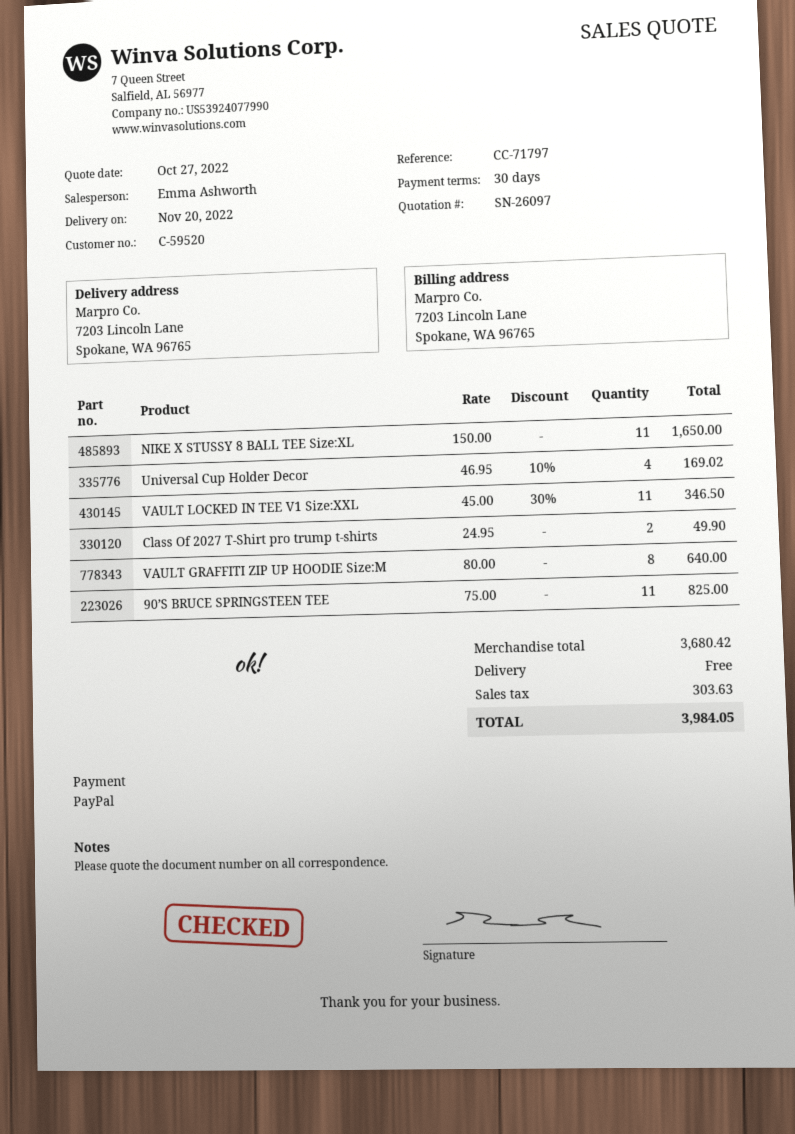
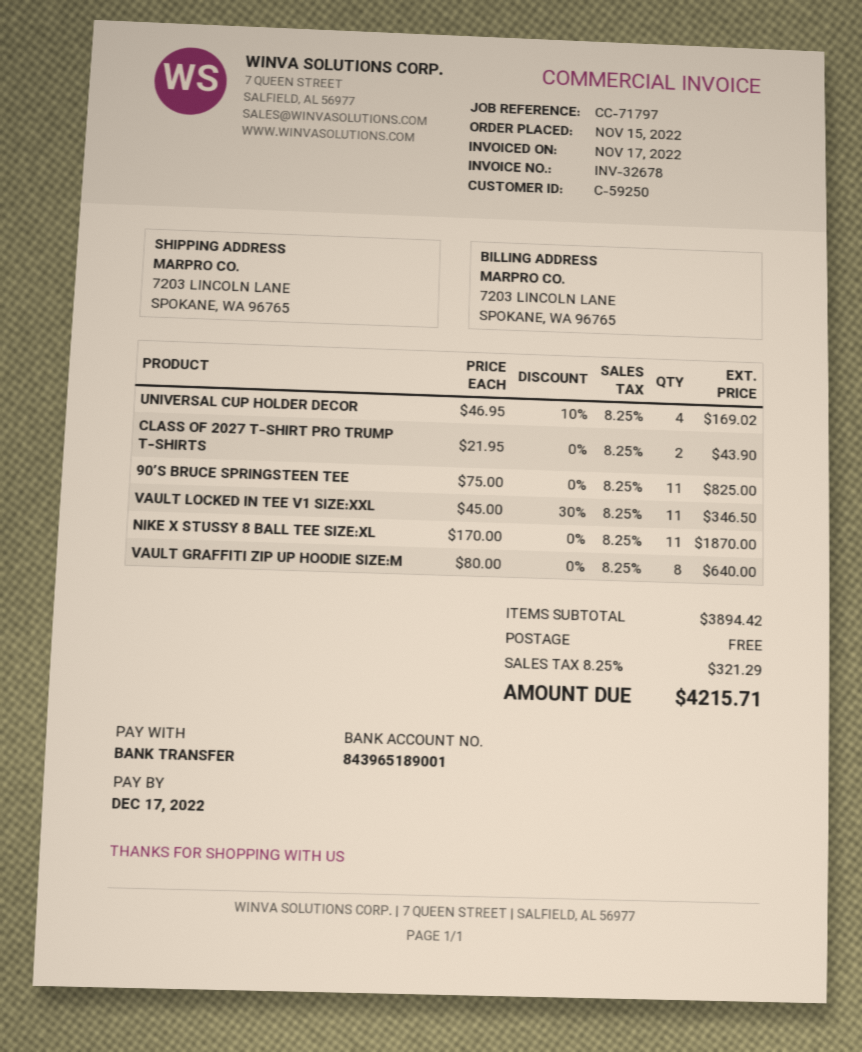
customer number: C-59520 -> C-59250
payment method: PayPal -> bank transfer
NIKE X STUSSY 8 BALL TEE Size:XL: 11 x 150.00 = 1650.00 -> 11 x 170.00 = 1870.00
Class Of 2027 T-Shirt pro trump t-shirts: 2 x 24.95 = 49.90 -> 2 x 21.95 = 43.90
subtotal: 3680.42 -> 3894.42
tax: 303.63 -> 321.29
total: 3984.05 -> 4215.71

